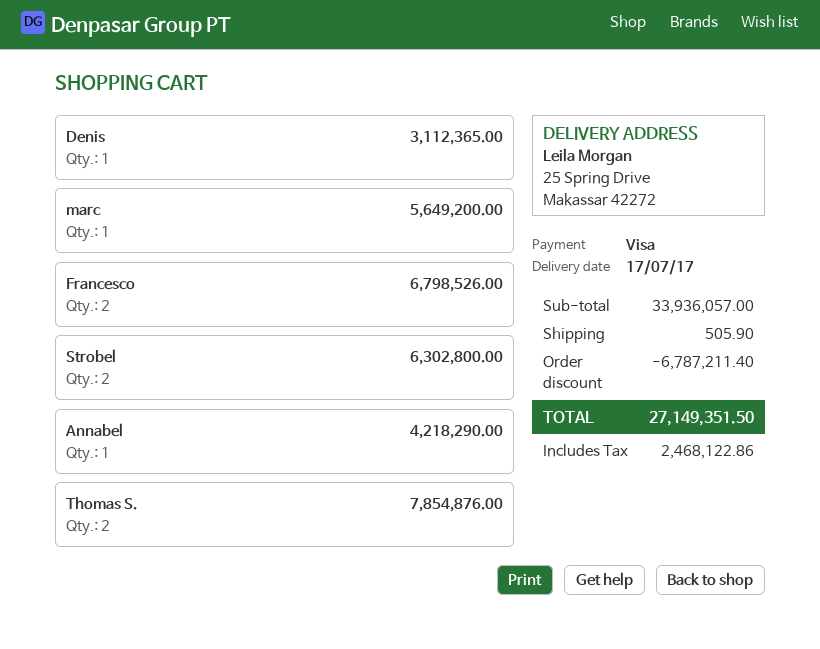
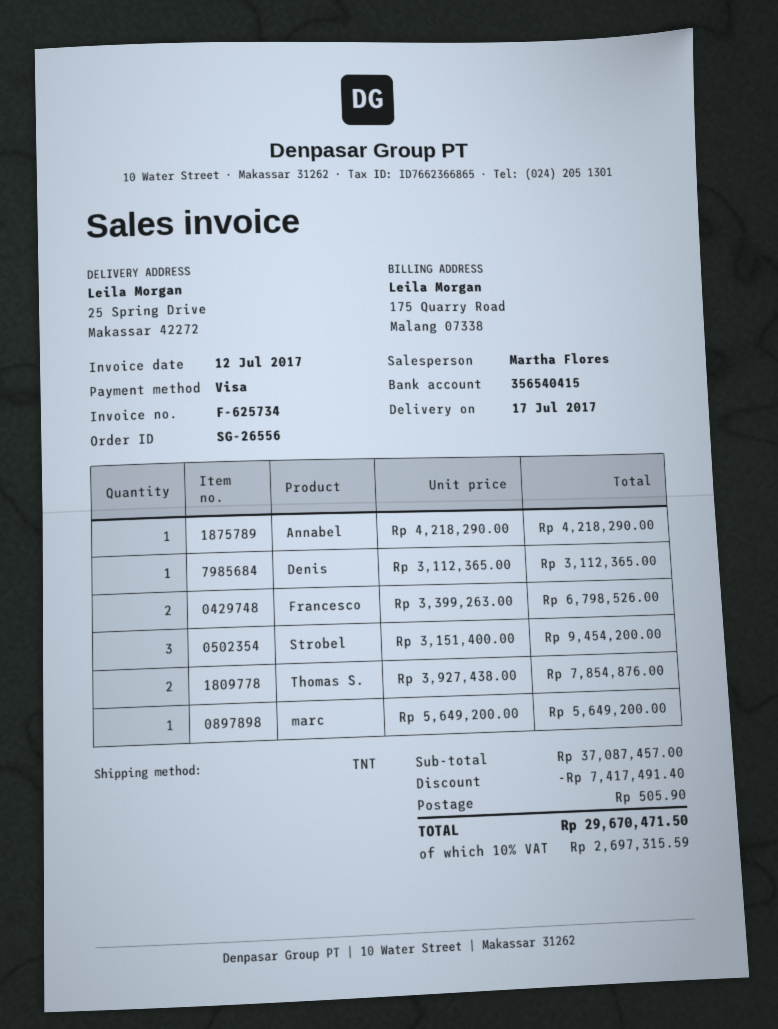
Strobel: 2 for 6302800.00 -> 3 for 9454200.00
subtotal: 33936057.00 -> 37087457.00
discount: 6787211.40 -> 7417491.40
tax: 2468122.86 -> 2697315.59
total: 27149351.50 -> 29670471.50

